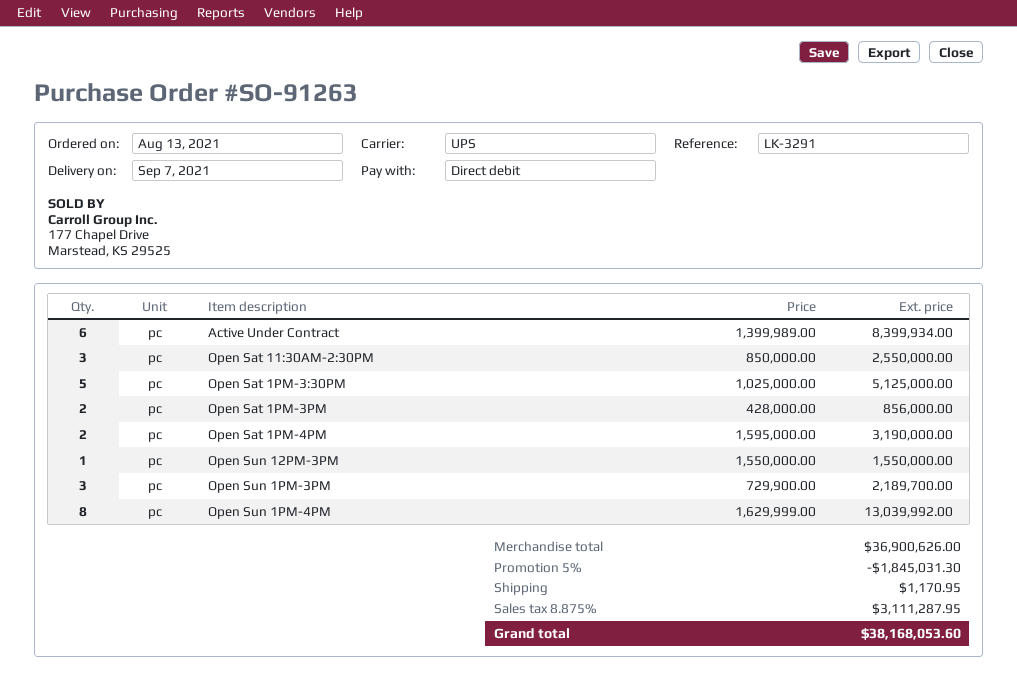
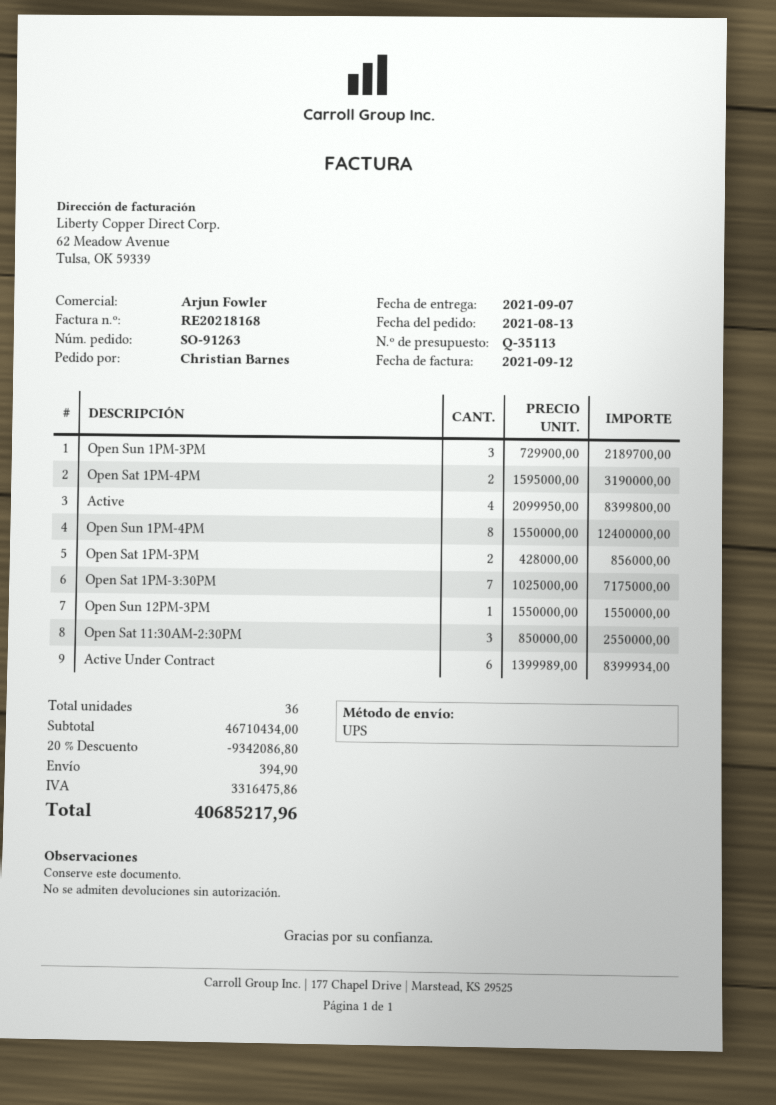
Open Sat 1PM-3:30PM: 5 x 1025000.00 = 5125000.00 -> 7 x 1025000.00 = 7175000.00
Open Sun 1PM-4PM: 8 x 1629999.00 = 13039992.00 -> 8 x 1550000.00 = 12400000.00
Active: none -> 4 x 2099950.00 = 8399800.00
subtotal: 36900626.00 -> 46710434.00
discount: 5% = 1845031.30 -> 20% = 9342086.80
shipping: 1170.95 -> 394.90
tax: 3111287.95 -> 3316475.86
total: 38168053.60 -> 40685217.96

